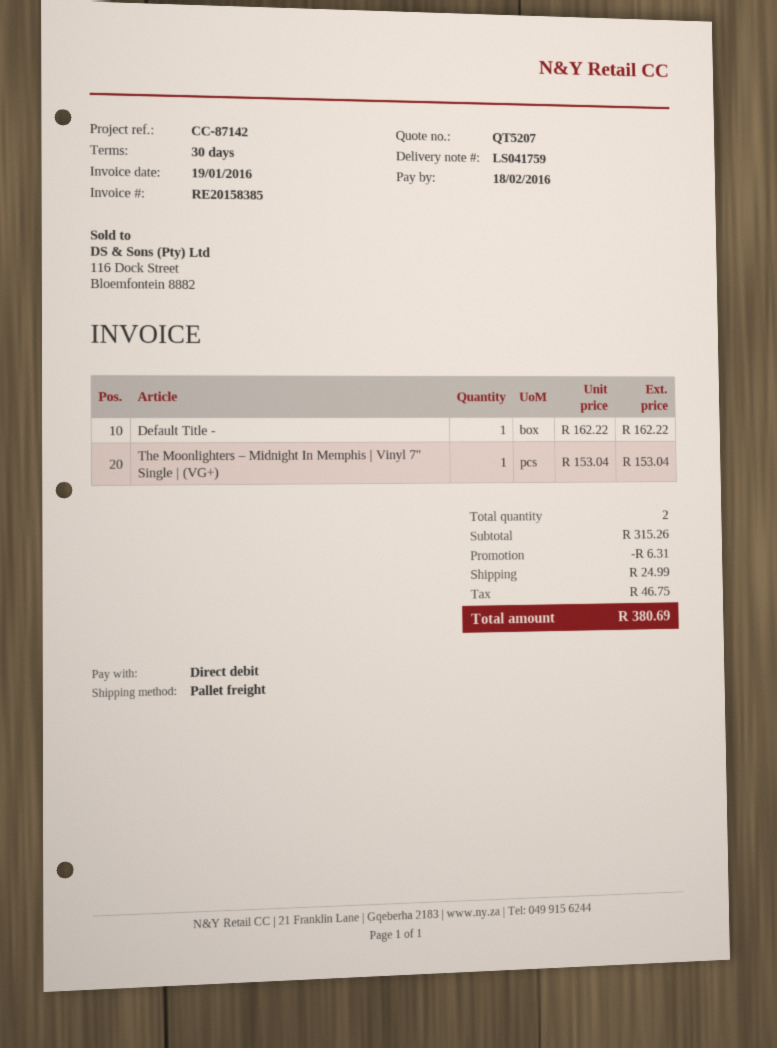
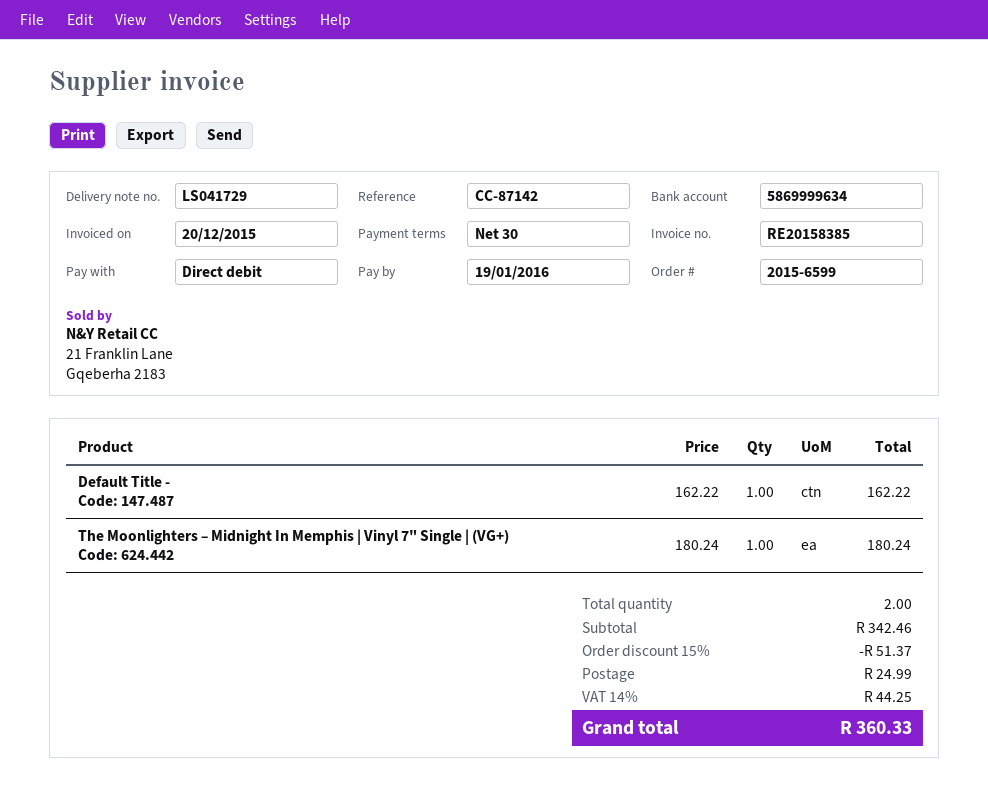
delivery note number: LS041759 -> LS041729
invoice date: 2016-01-19 -> 2015-12-20
due date: 2016-02-18 -> 2016-01-19
The Moonlighters – Midnight In Memphis | Vinyl 7" Single | (VG+): 1 x 153.04 = 153.04 -> 1 x 180.24 = 180.24
subtotal: 315.26 -> 342.46
discount: 6.31 -> 51.37
tax: 46.75 -> 44.25
total: 380.69 -> 360.33

